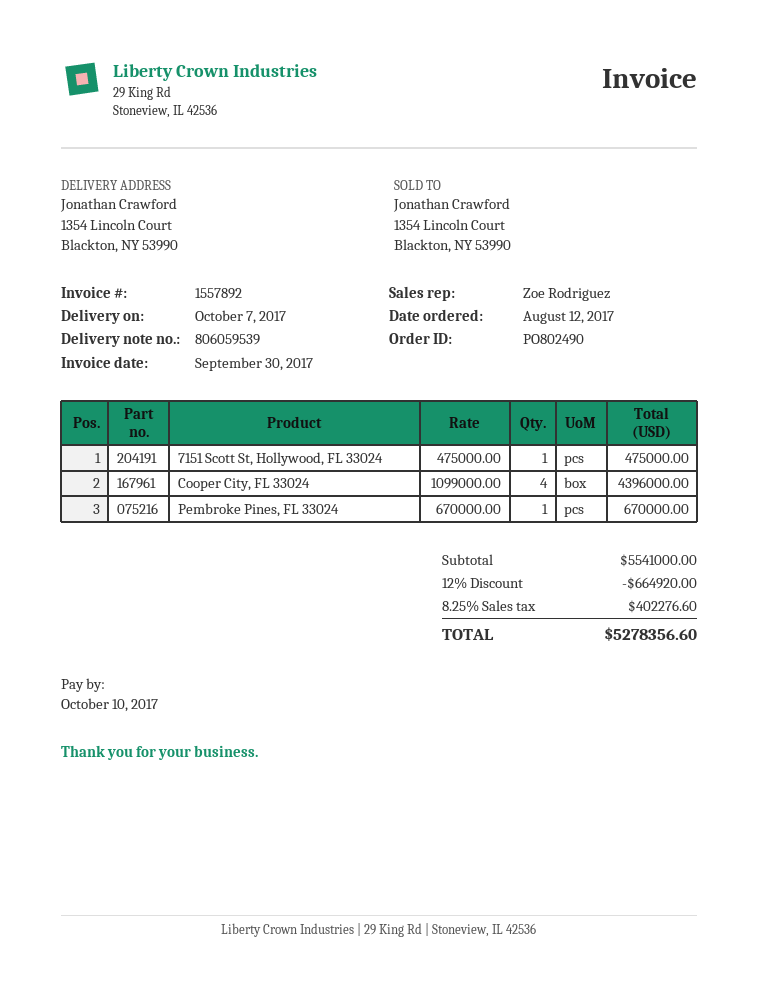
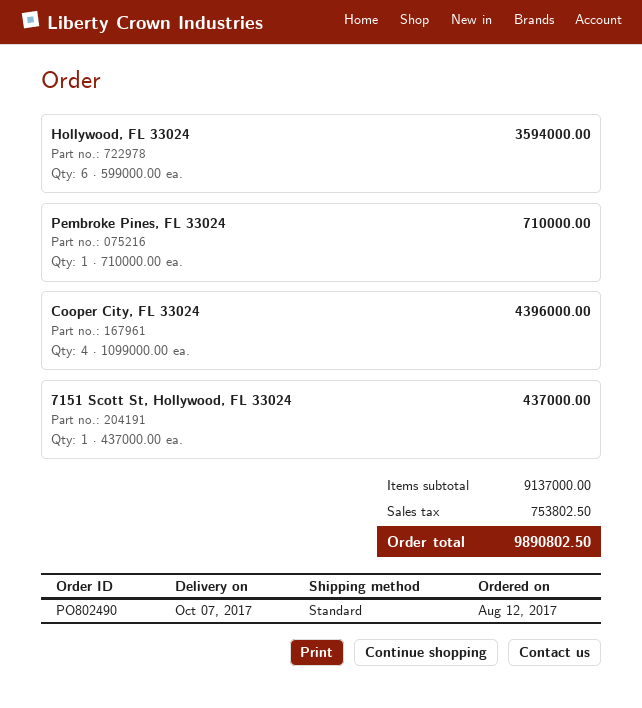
7151 Scott St, Hollywood, FL 33024: 1 x 475000.00 = 475000.00 -> 1 x 437000.00 = 437000.00
Pembroke Pines, FL 33024: 1 x 670000.00 = 670000.00 -> 1 x 710000.00 = 710000.00
Hollywood, FL 33024: none -> 6 x 599000.00 = 3594000.00
subtotal: 5541000.00 -> 9137000.00
discount: 12% = 664920.00 -> none
tax: 402276.60 -> 753802.50
total: 5278356.60 -> 9890802.50

